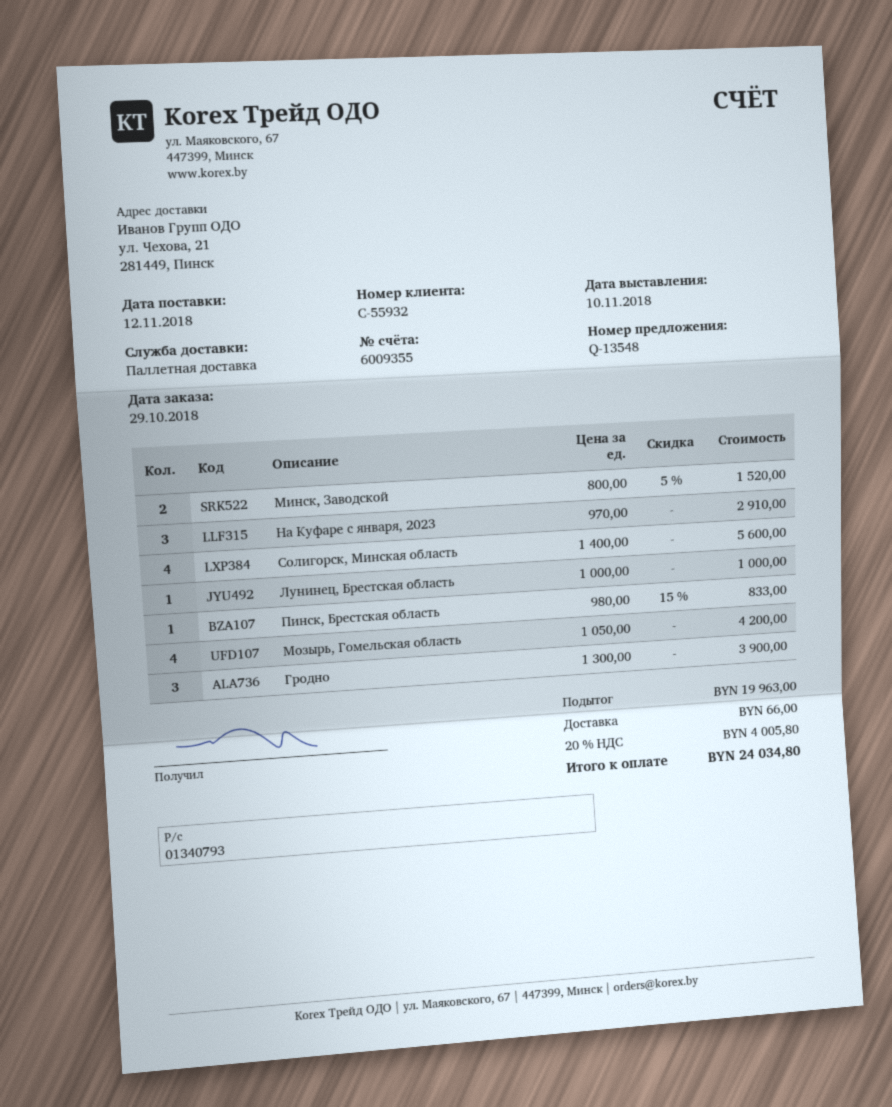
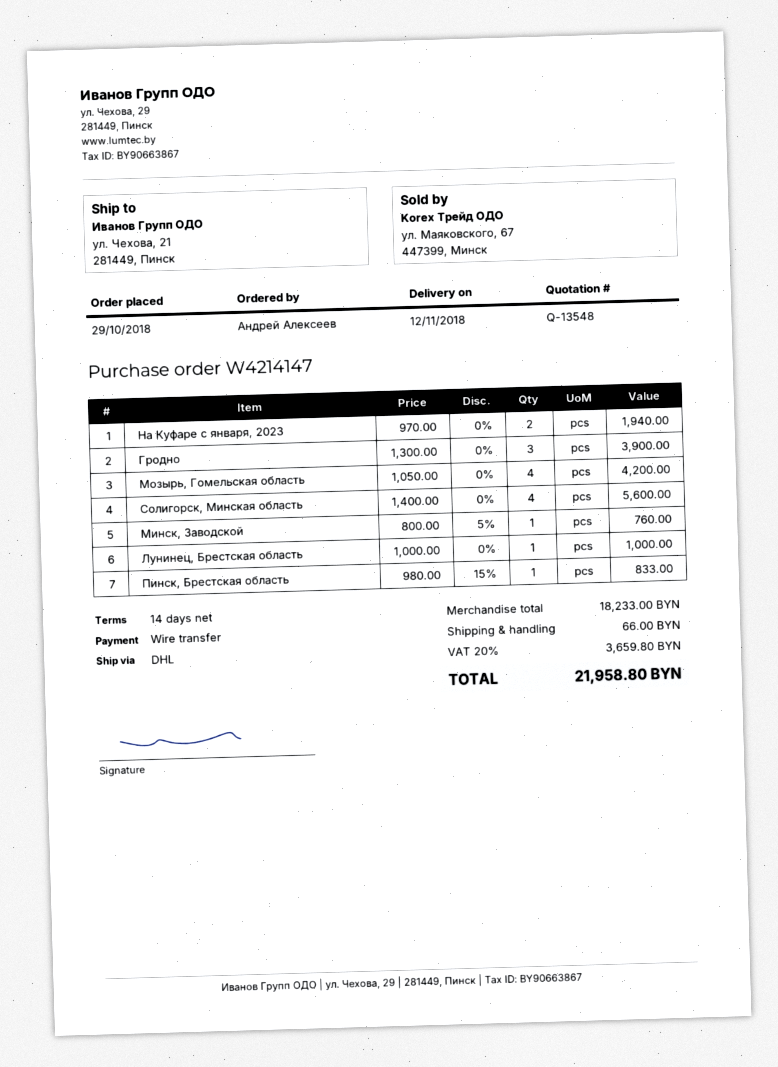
shipping method: pallet freight -> DHL
Минск, Заводской: 2 x 800.00 - 5% = 1520.00 -> 1 x 800.00 - 5% = 760.00
На Куфаре с января, 2023: 3 x 970.00 = 2910.00 -> 2 x 970.00 = 1940.00
subtotal: 19963.00 -> 18233.00
tax: 20% = 4005.80 -> 20% = 3659.80
total: 24034.80 -> 21958.80

